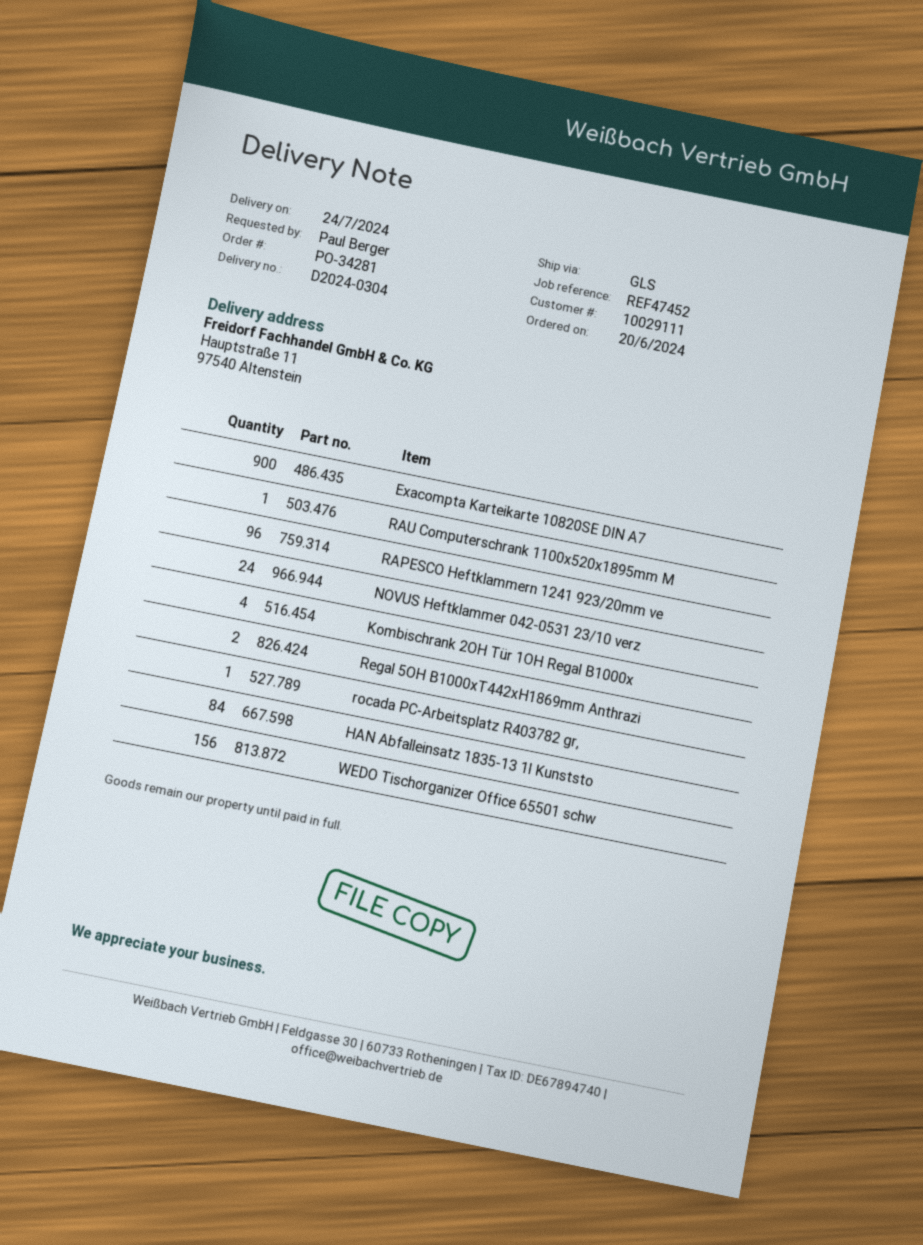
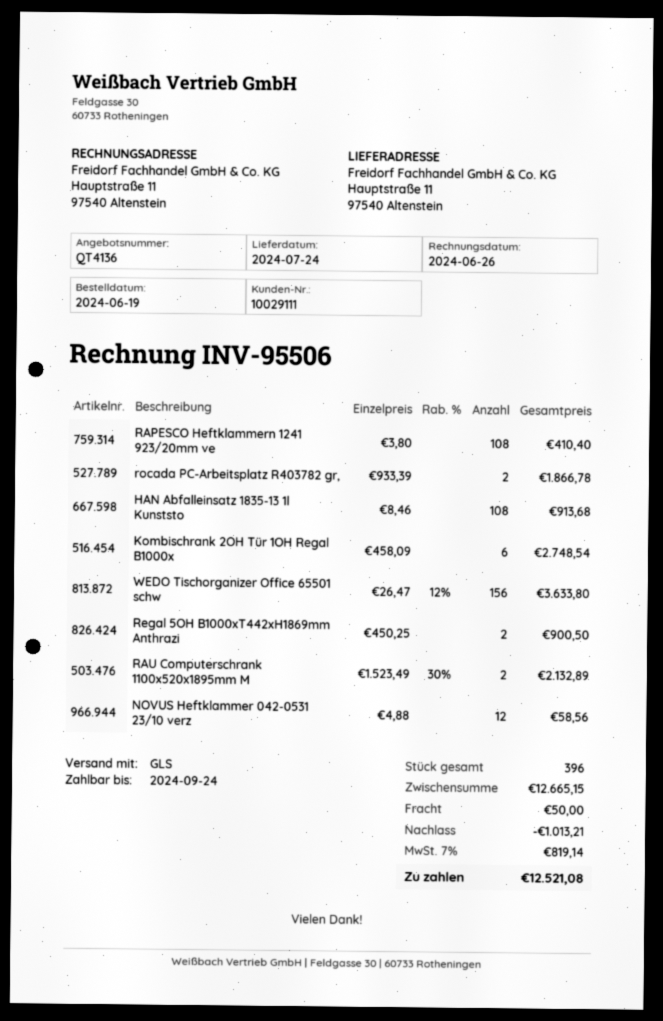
order date: 2024-06-20 -> 2024-06-19
Exacompta Karteikarte 10820SE DIN A7: 900 -> none
RAU Computerschrank 1100x520x1895mm M: 1 -> 2
RAPESCO Heftklammern 1241 923/20mm ve: 96 -> 108
NOVUS Heftklammer 042-0531 23/10 verz: 24 -> 12
Kombischrank 2OH Tür 1OH Regal B1000x: 4 -> 6
rocada PC-Arbeitsplatz R403782 gr,: 1 -> 2
HAN Abfalleinsatz 1835-13 1l Kunststo: 84 -> 108

